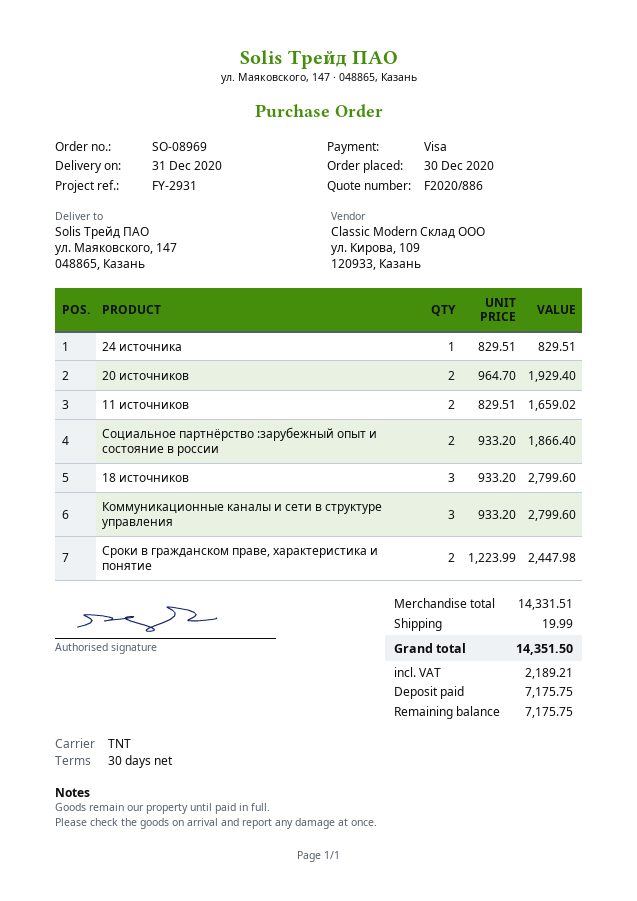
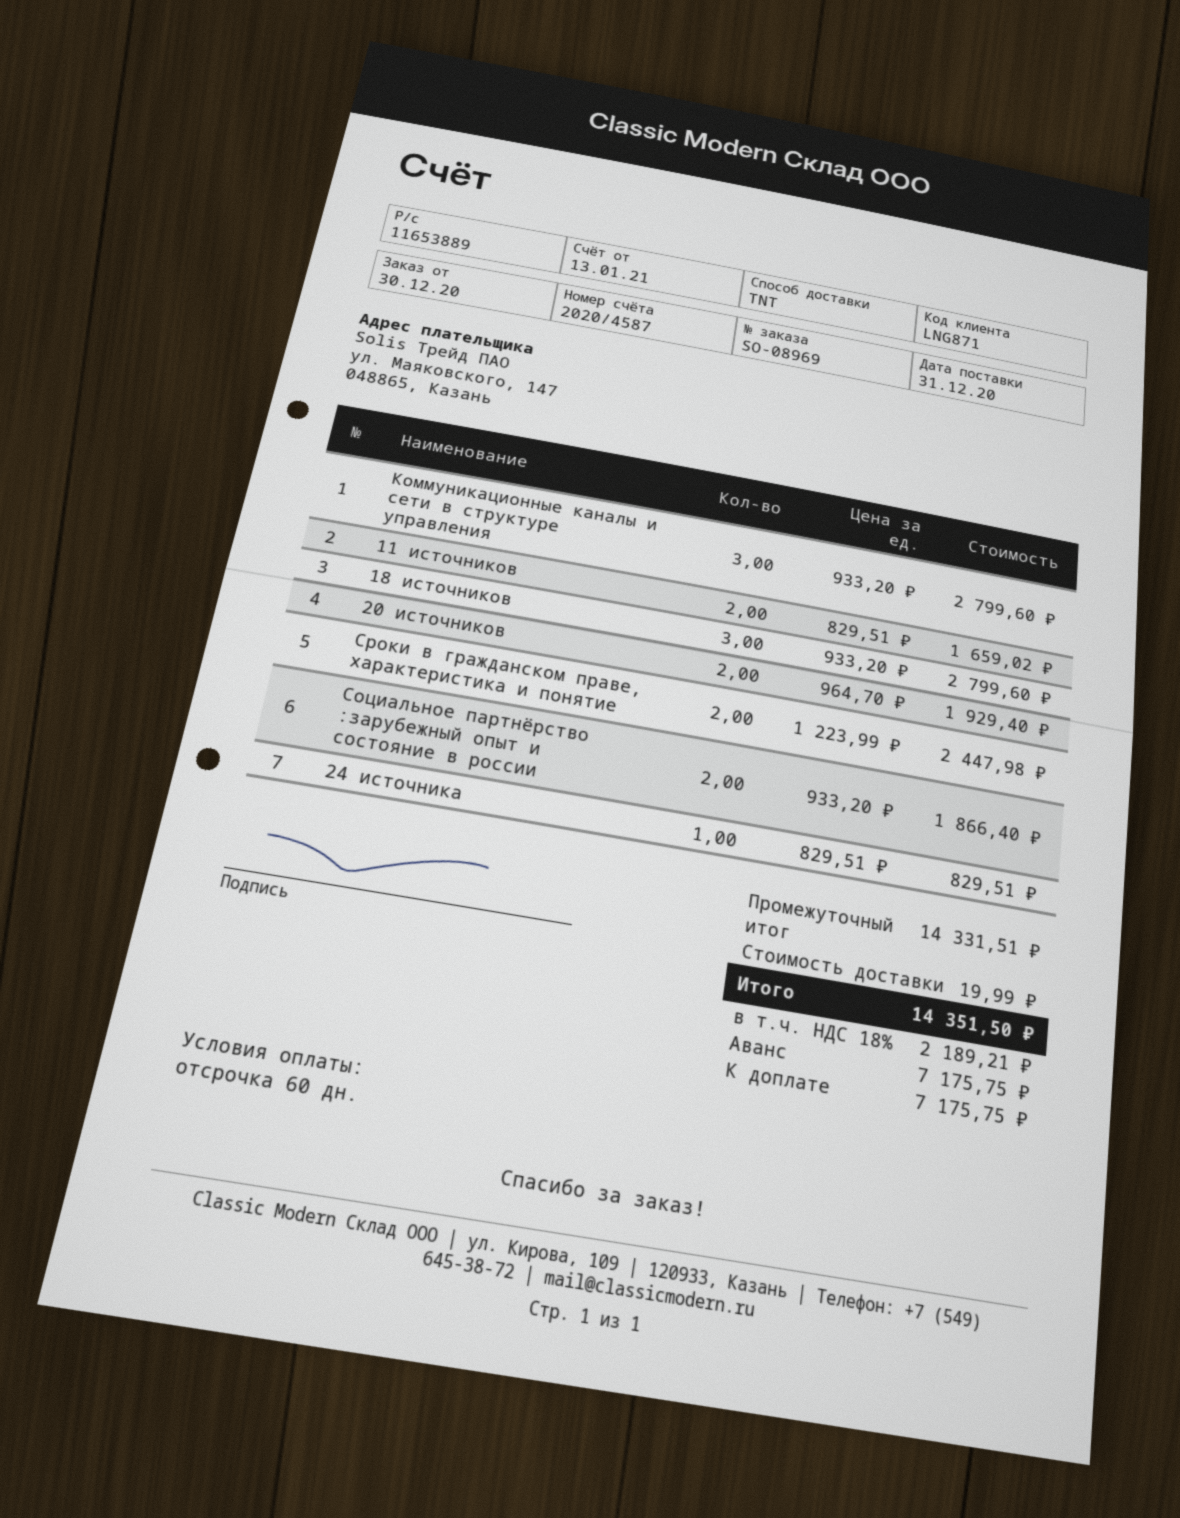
payment terms: 30 days -> 60 days

